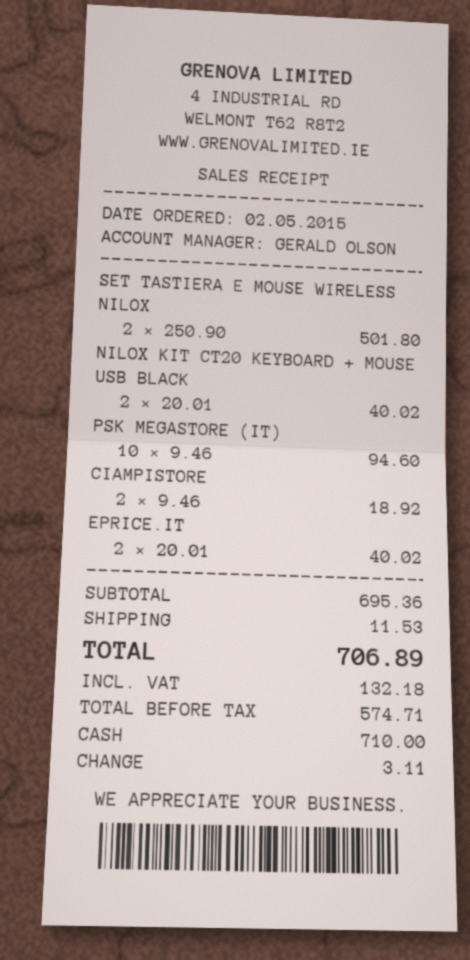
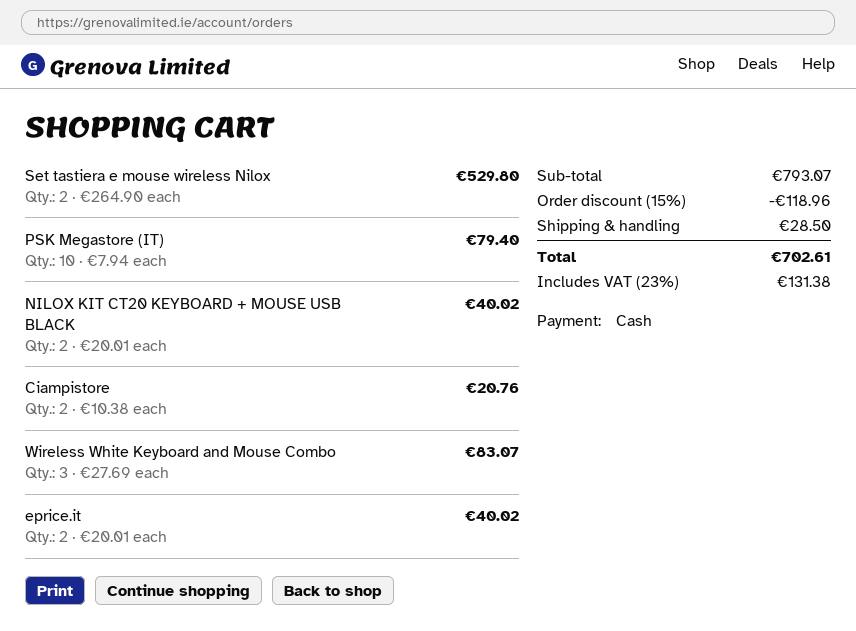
SET TASTIERA E MOUSE WIRELESS NILOX: 2 x 250.90 = 501.80 -> 2 x 264.90 = 529.80
PSK MEGASTORE (IT): 10 x 9.46 = 94.60 -> 10 x 7.94 = 79.40
CIAMPISTORE: 2 x 9.46 = 18.92 -> 2 x 10.38 = 20.76
Wireless White Keyboard and Mouse Combo: none -> 3 x 27.69 = 83.07
subtotal: 695.36 -> 793.07
discount: none -> 15% = 118.96
shipping: 11.53 -> 28.50
tax: 132.18 -> 131.38
total: 706.89 -> 702.61

